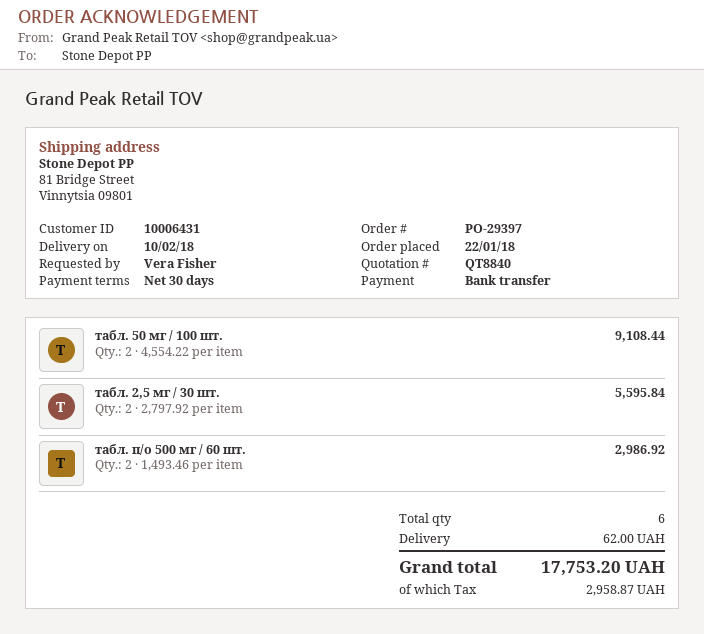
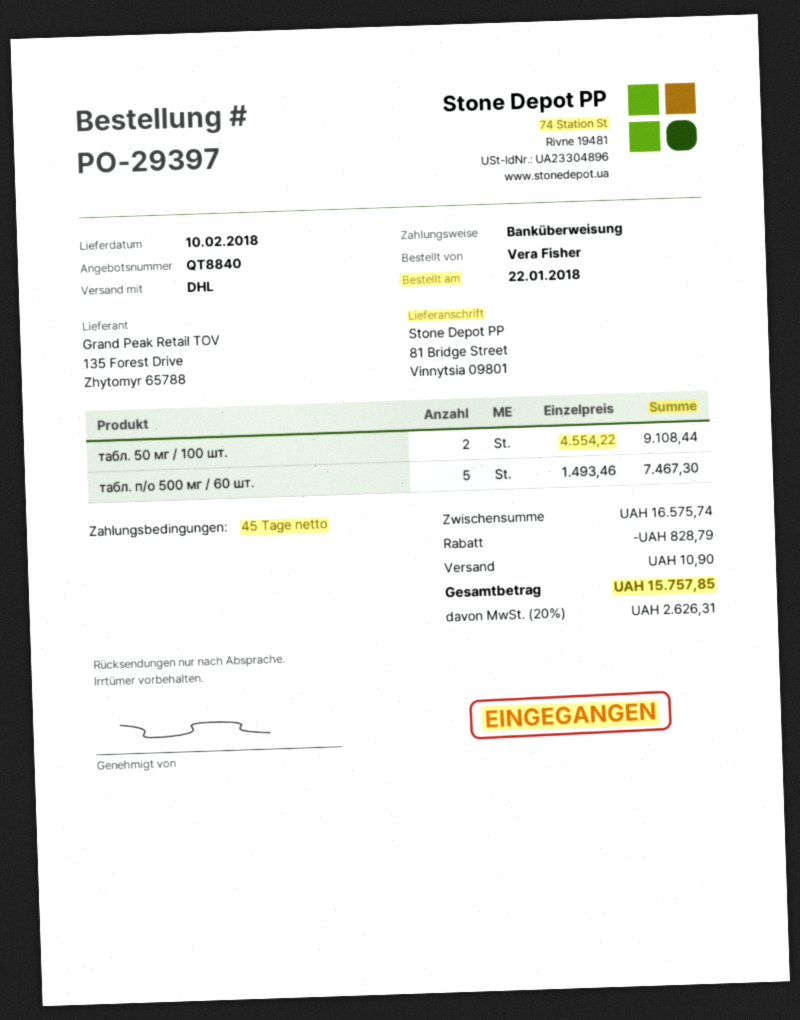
payment terms: 30 days -> 45 days
табл. 2,5 мг / 30 шт.: 2 x 2797.92 = 5595.84 -> none
табл. п/о 500 мг / 60 шт.: 2 x 1493.46 = 2986.92 -> 5 x 1493.46 = 7467.30
discount: none -> 828.79
shipping: 62.00 -> 10.90
tax: 2958.87 -> 2626.31
total: 17753.20 -> 15757.85

